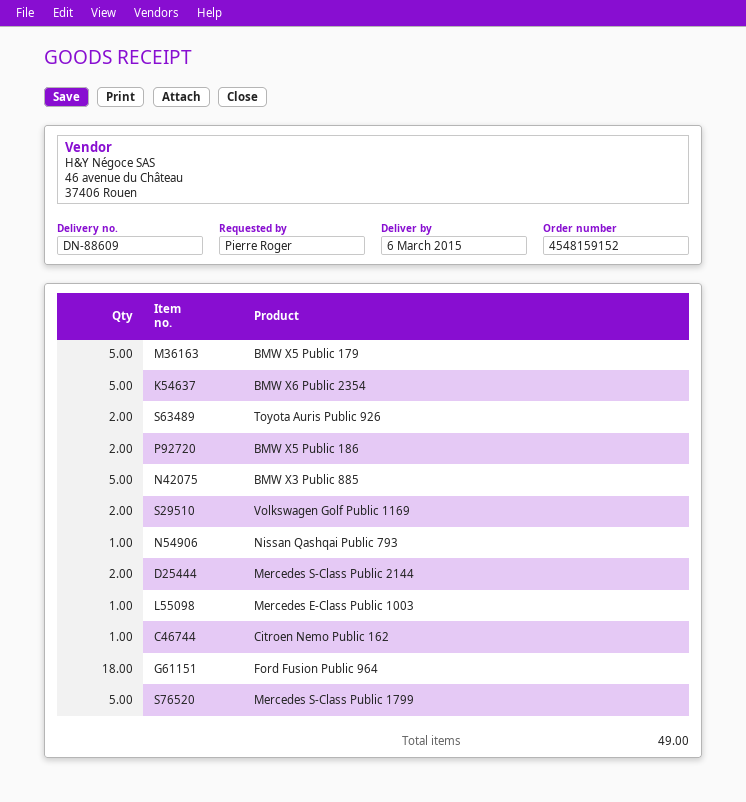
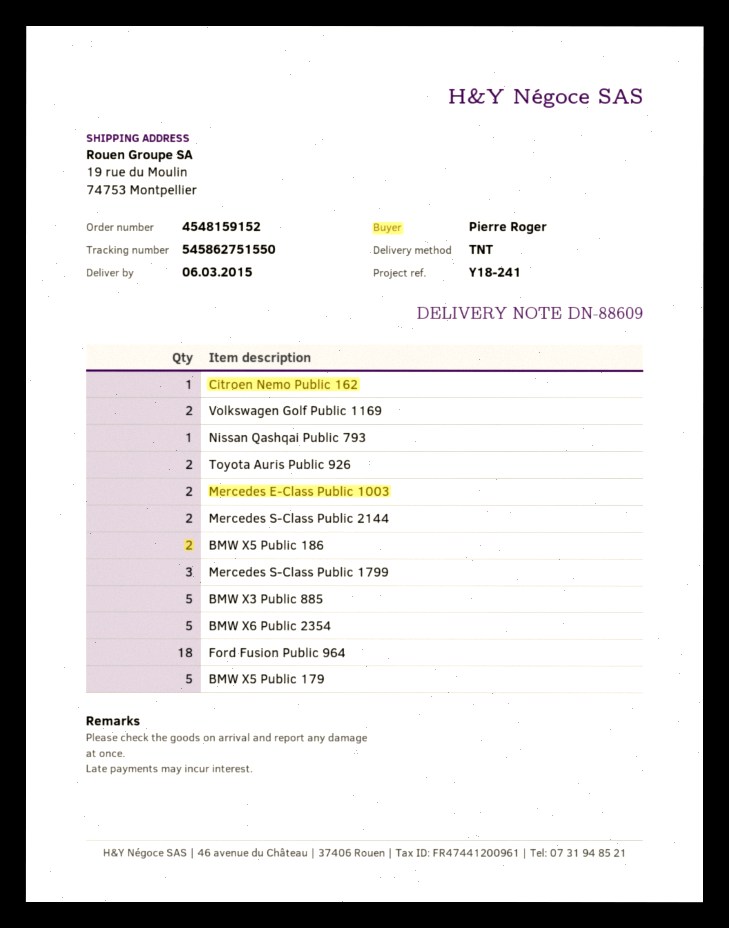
Mercedes E-Class Public 1003: 1 -> 2
Mercedes S-Class Public 1799: 5 -> 3

